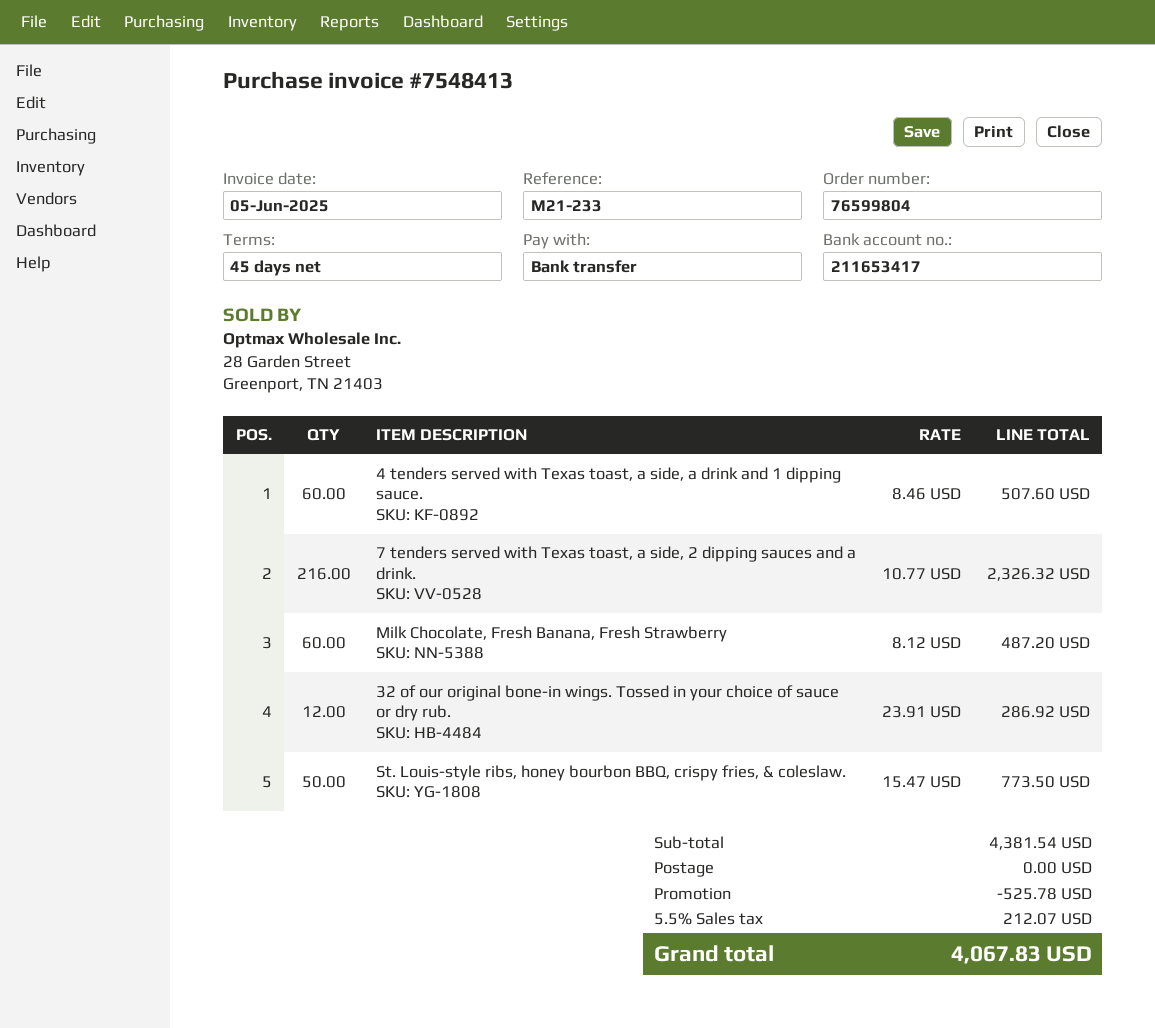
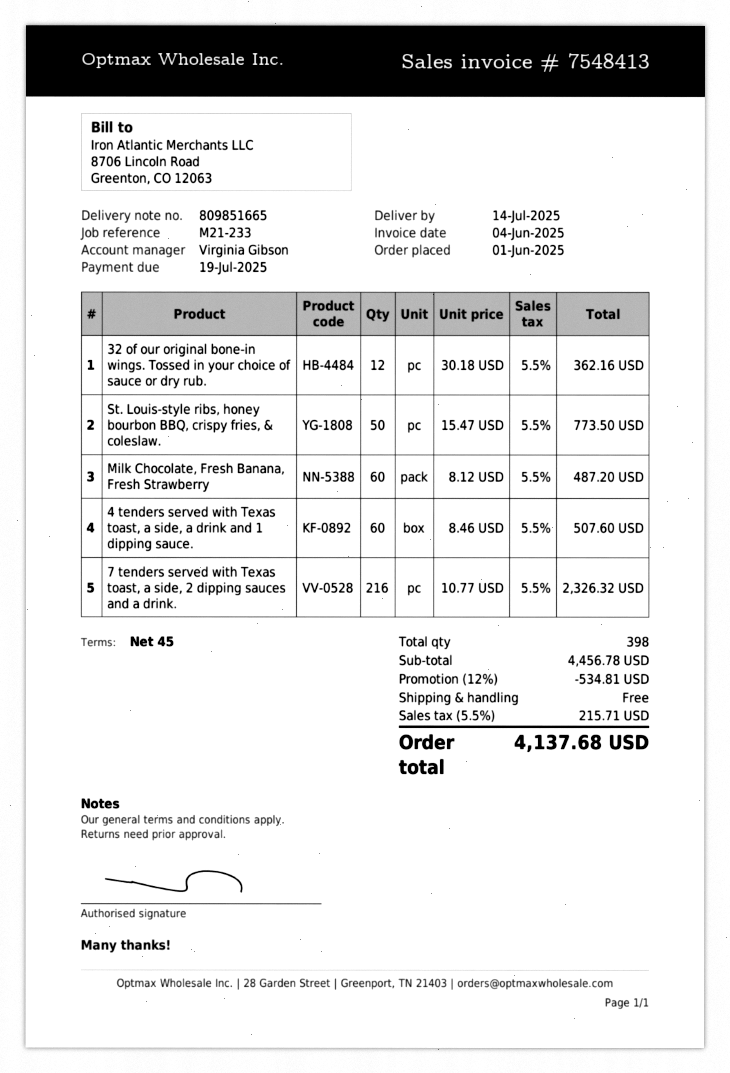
invoice date: 2025-06-05 -> 2025-06-04
32 of our original bone-in wings. Tossed in your choice of sauce or dry rub.: 12 x 23.91 = 286.92 -> 12 x 30.18 = 362.16
subtotal: 4381.54 -> 4456.78
discount: 525.78 -> 534.81
tax: 5.5% = 212.07 -> 5.5% = 215.71
total: 4067.83 -> 4137.68

